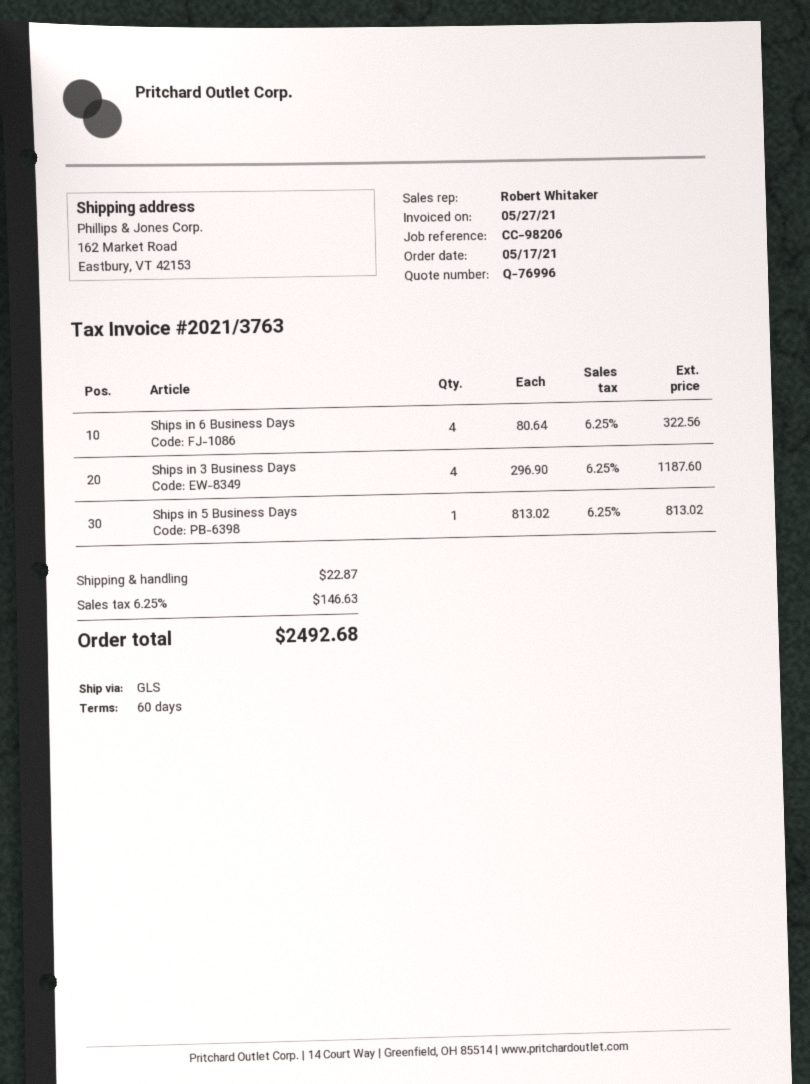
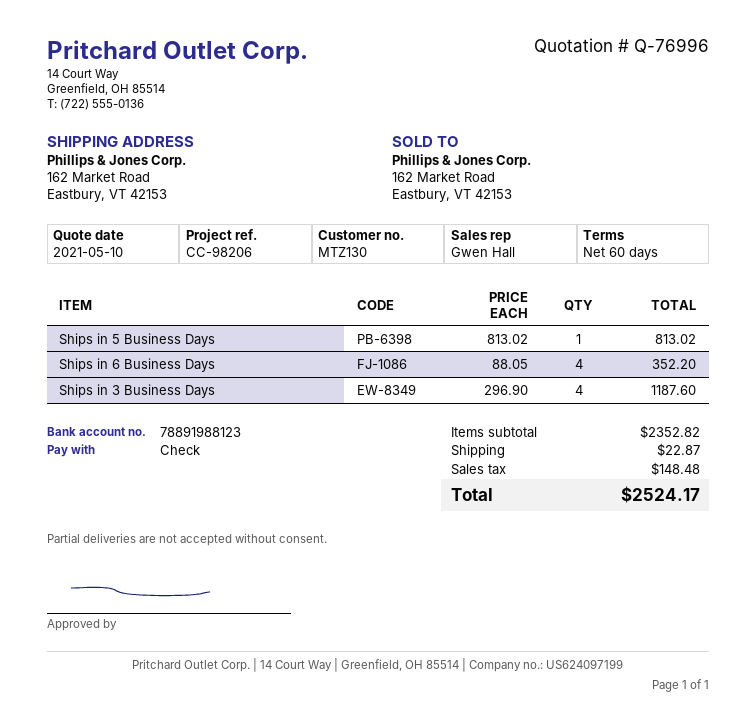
sales rep: Robert Whitaker -> Gwen Hall
Ships in 6 Business Days: 4 x 80.64 = 322.56 -> 4 x 88.05 = 352.20
tax: 146.63 -> 148.48
total: 2492.68 -> 2524.17

